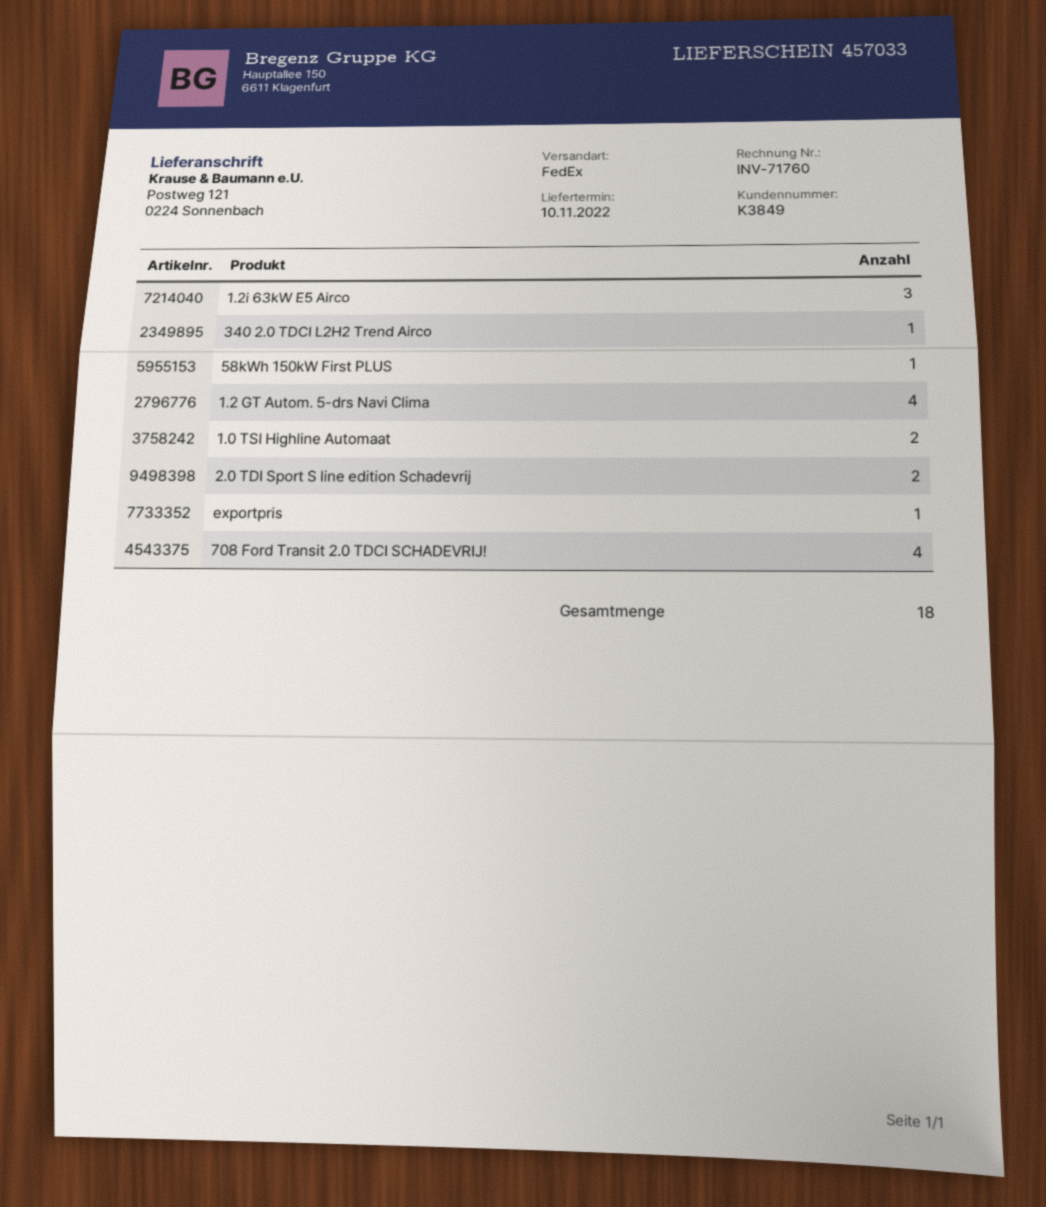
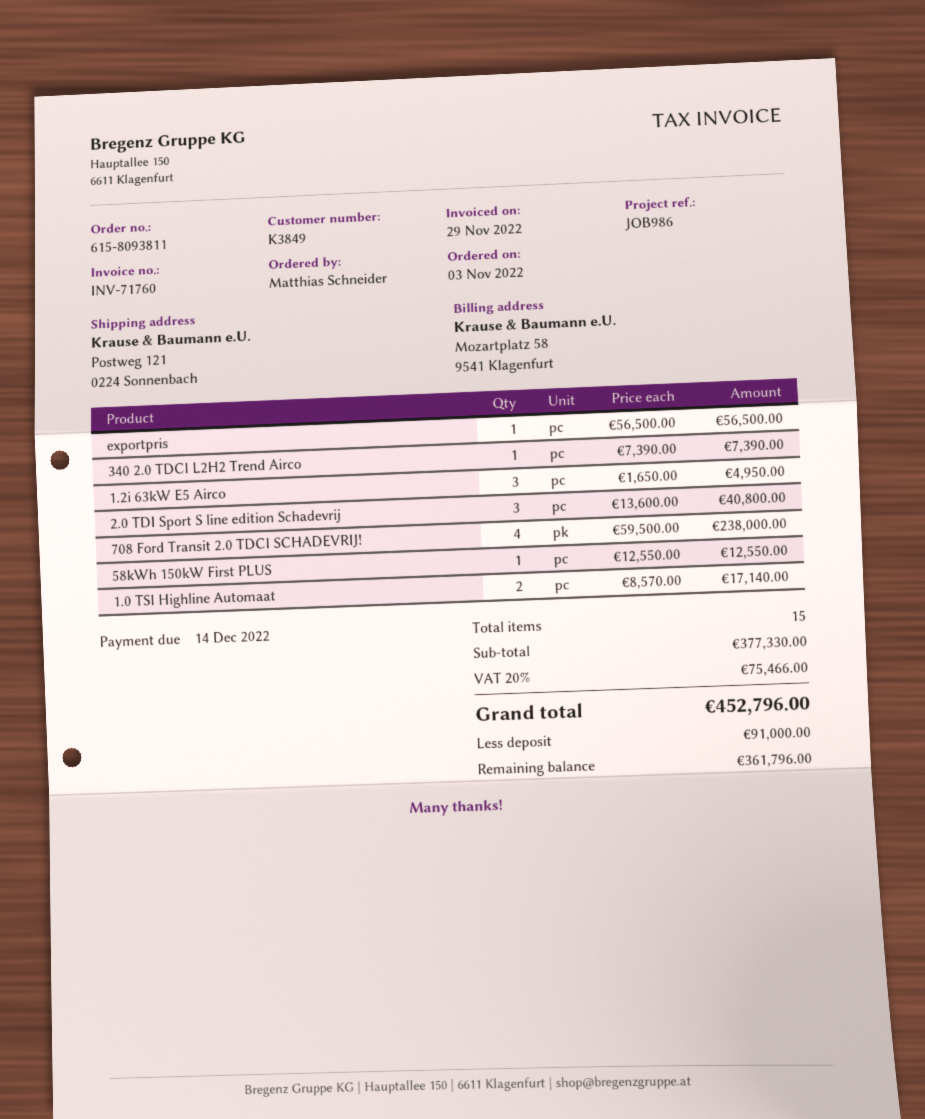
1.2 GT Autom. 5-drs Navi Clima: 4 -> none
2.0 TDI Sport S line edition Schadevrij: 2 -> 3
total quantity: 18 -> 15

